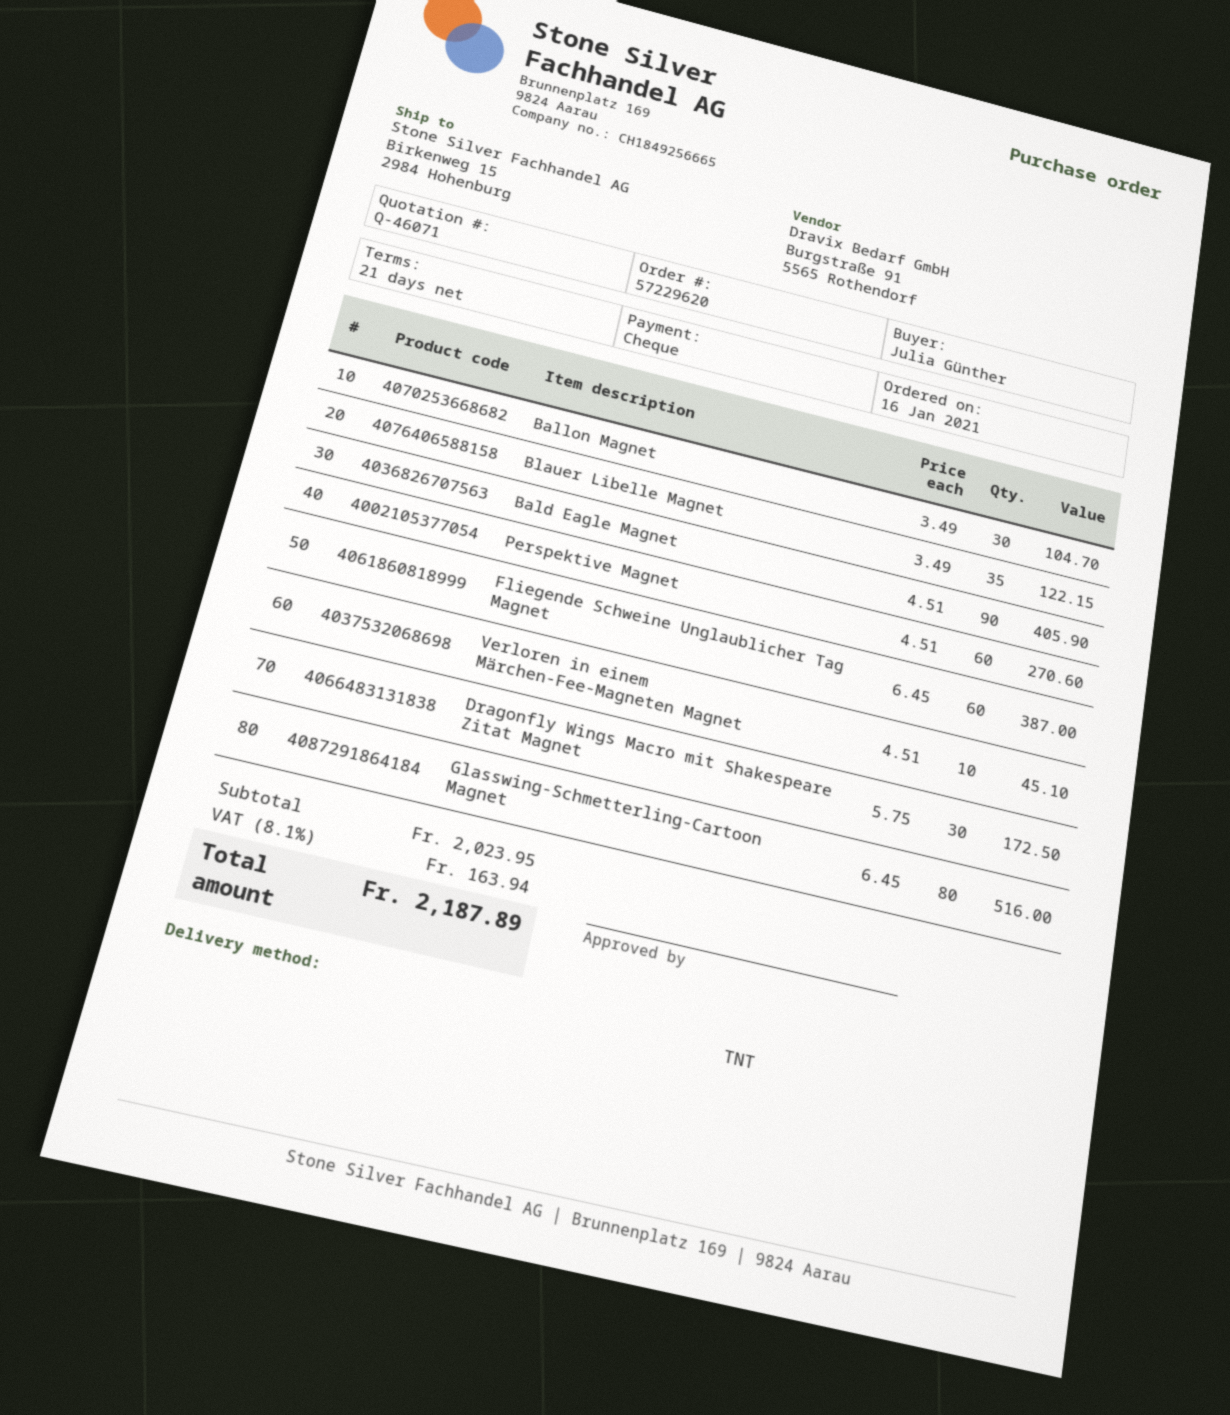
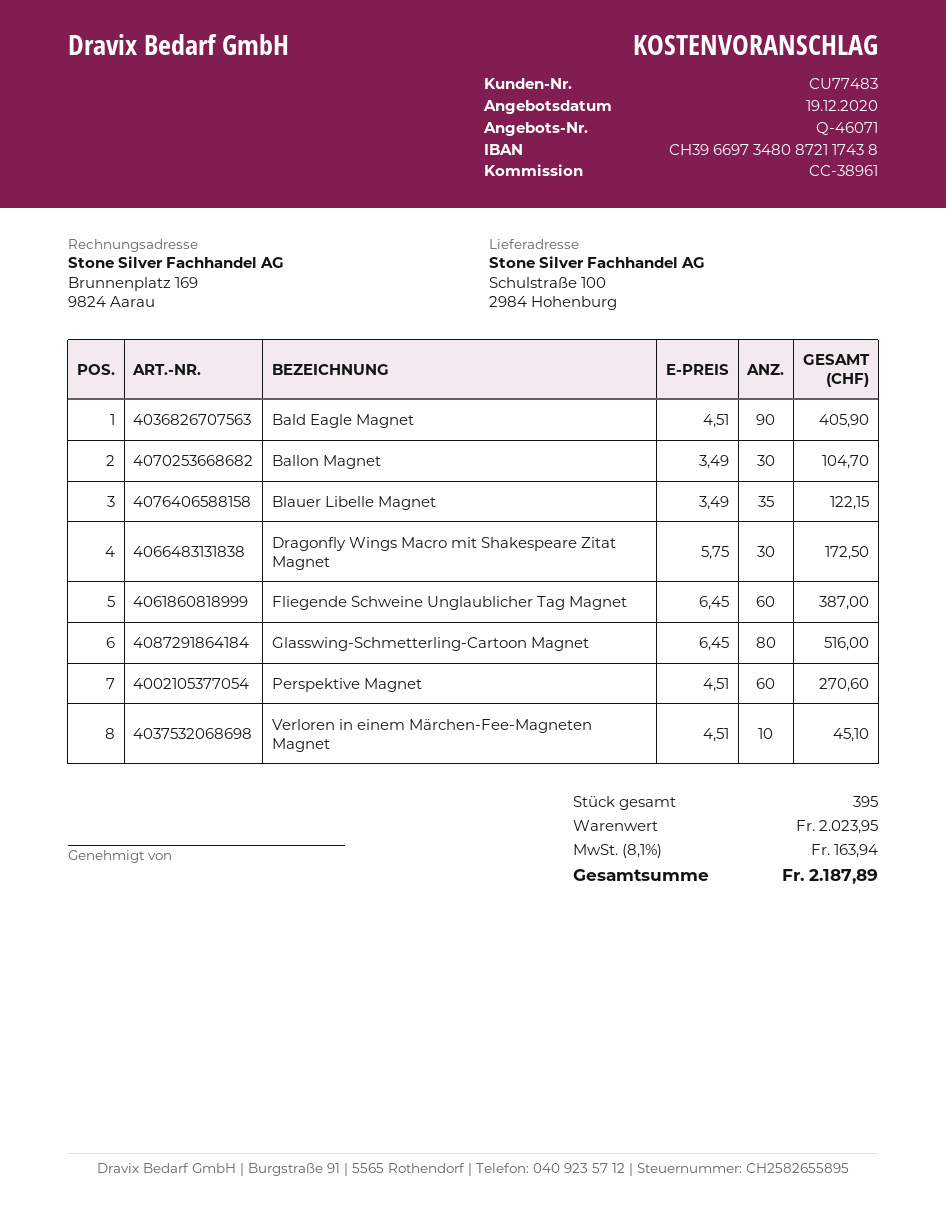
ship to: Birkenweg 15, 2984 Hohenburg -> Schulstraße 100, 2984 Hohenburg

